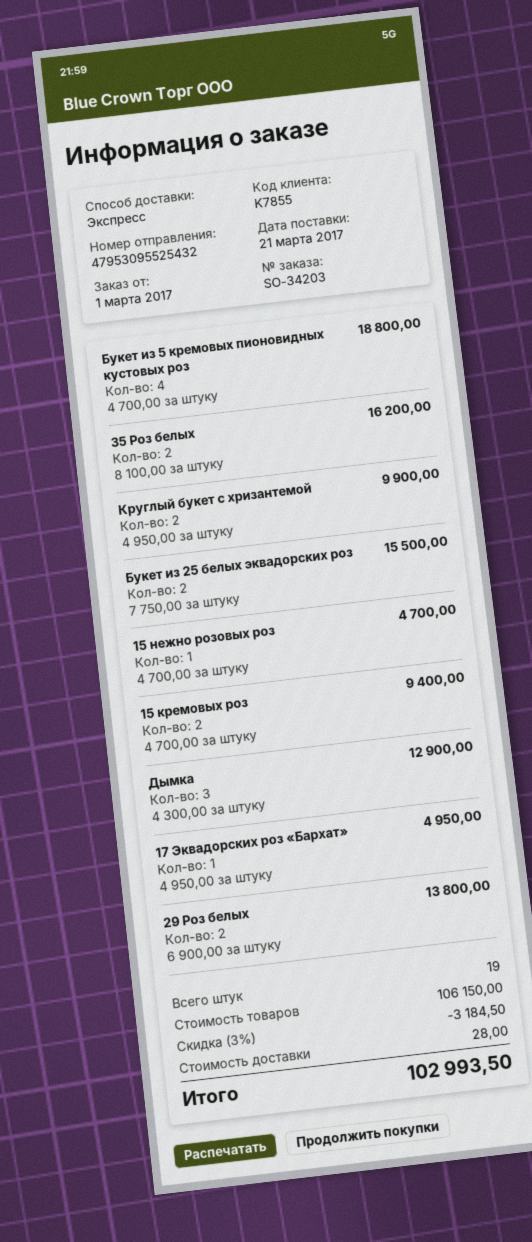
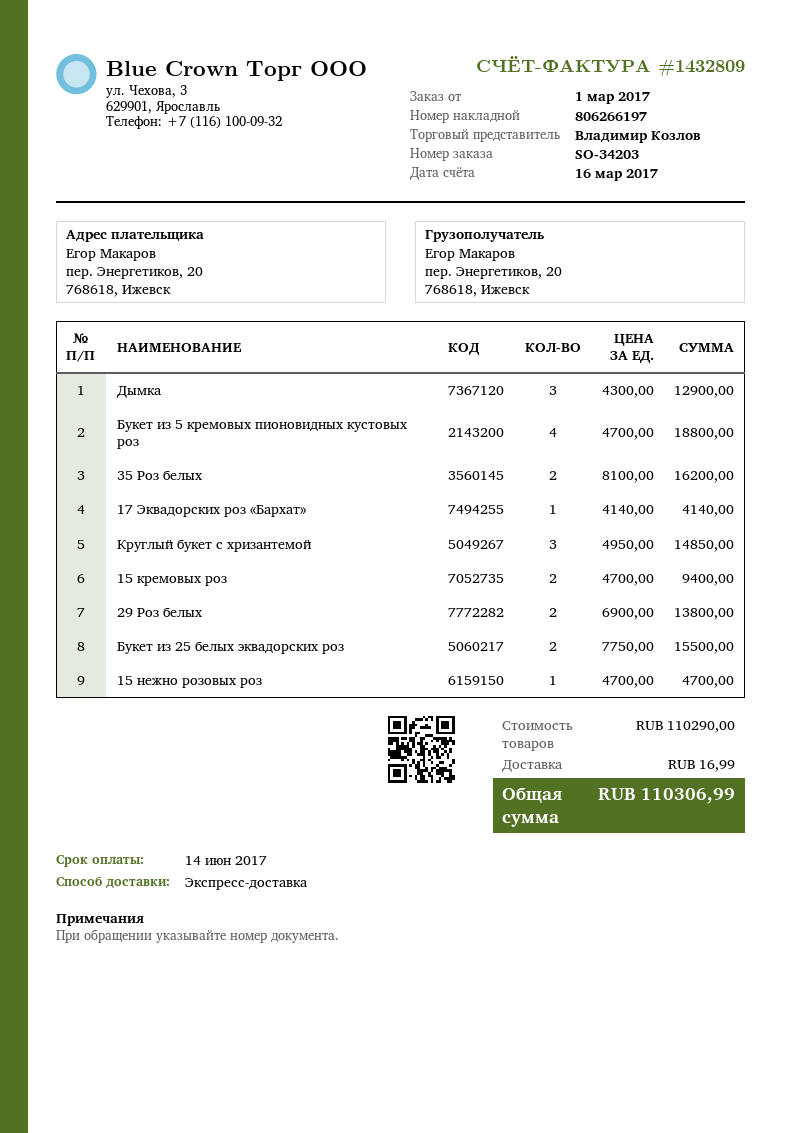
Круглый букет с хризантемой: 2 x 4950.00 = 9900.00 -> 3 x 4950.00 = 14850.00
17 Эквадорских роз «Бархат»: 1 x 4950.00 = 4950.00 -> 1 x 4140.00 = 4140.00
subtotal: 106150.00 -> 110290.00
discount: 3% = 3184.50 -> none
shipping: 28.00 -> 16.99
total: 102993.50 -> 110306.99

